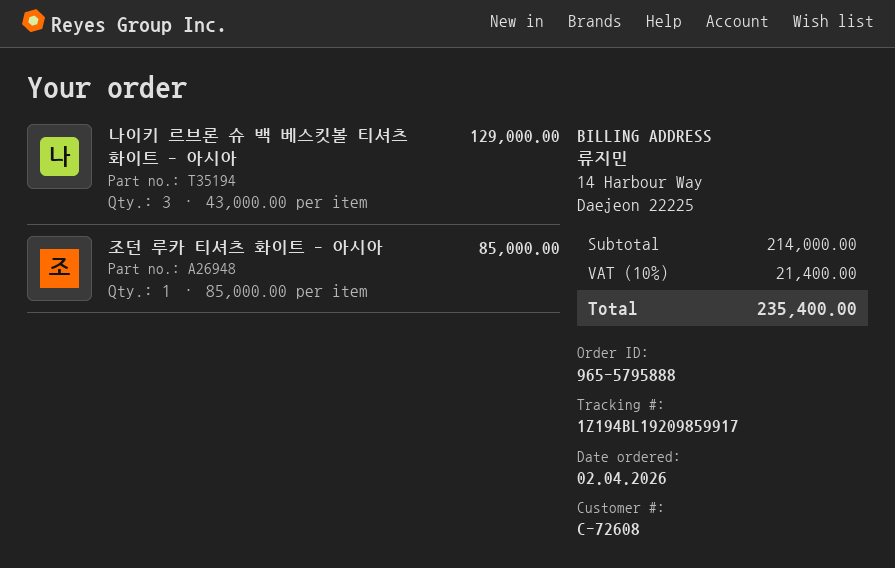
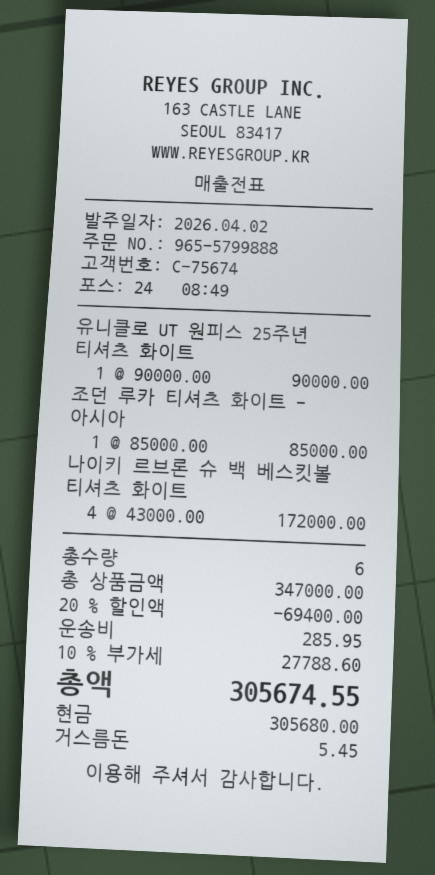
order number: 965-5795888 -> 965-5799888
customer number: C-72608 -> C-75674
나이키 르브론 슈 백 베스킷볼 티셔츠 화이트 - 아시아: 3 x 43000.00 = 129000.00 -> 4 x 43000.00 = 172000.00
유니클로 UT 원피스 25주년 티셔츠 화이트: none -> 1 x 90000.00 = 90000.00
subtotal: 214000.00 -> 347000.00
discount: none -> 20% = 69400.00
shipping: none -> 285.95
tax: 10% = 21400.00 -> 10% = 27788.60
total: 235400.00 -> 305674.55

